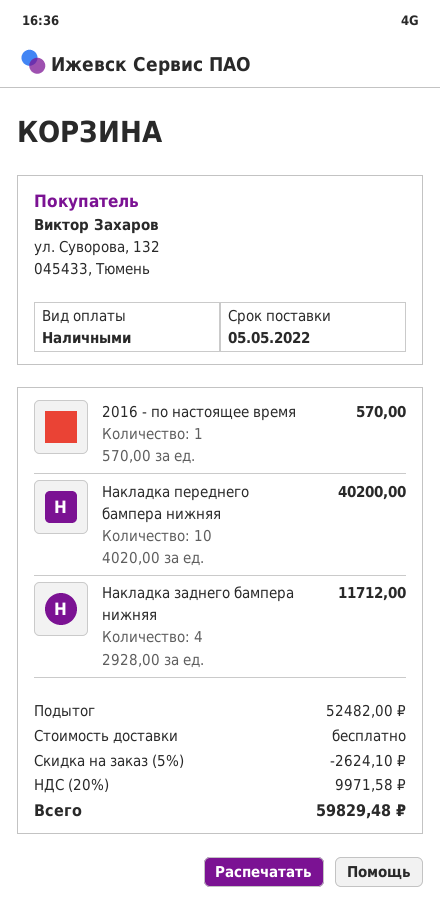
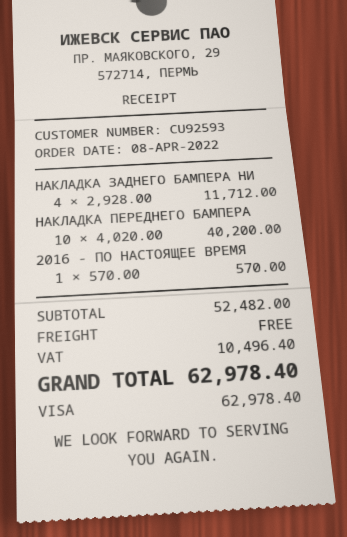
payment method: cash -> Visa
discount: 5% = 2624.10 -> none
tax: 9971.58 -> 10496.40
total: 59829.48 -> 62978.40

